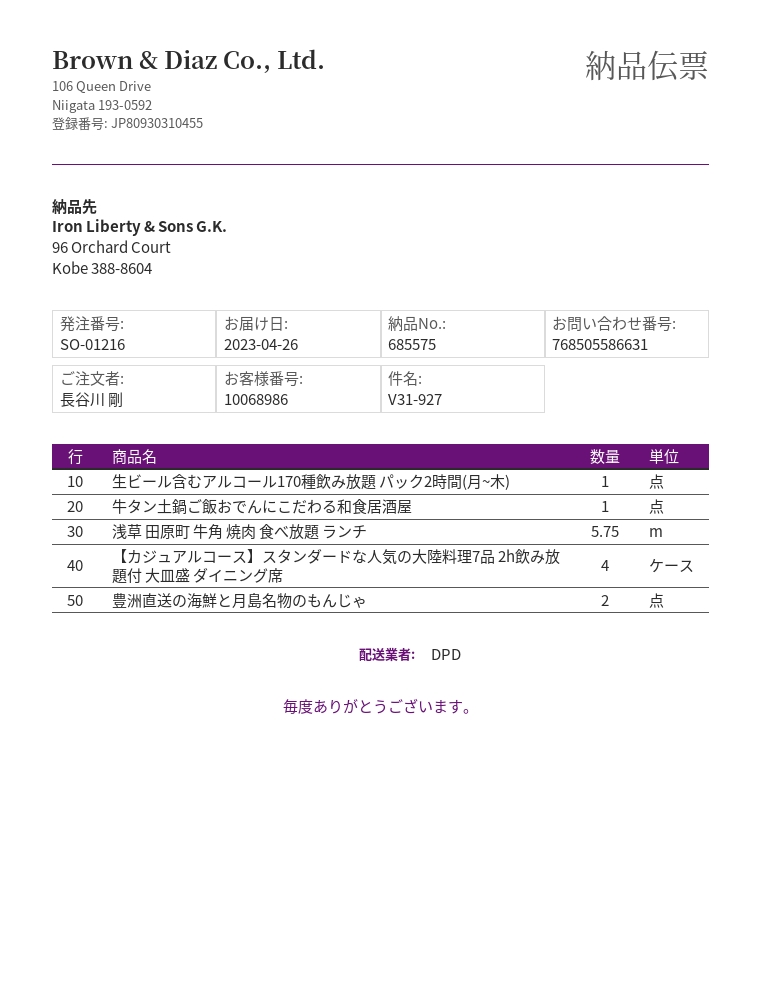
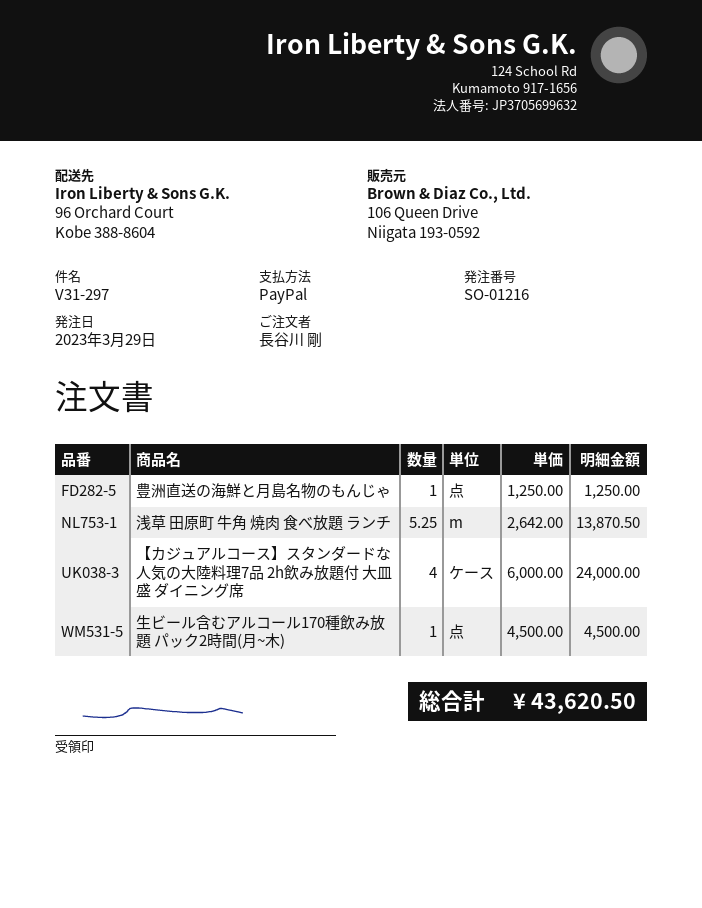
reference: V31-927 -> V31-297
牛タン土鍋ご飯おでんにこだわる和食居酒屋: 1 -> none
浅草 田原町 牛角 焼肉 食べ放題 ランチ: 5.75 -> 5.25
豊洲直送の海鮮と月島名物のもんじゃ: 2 -> 1

